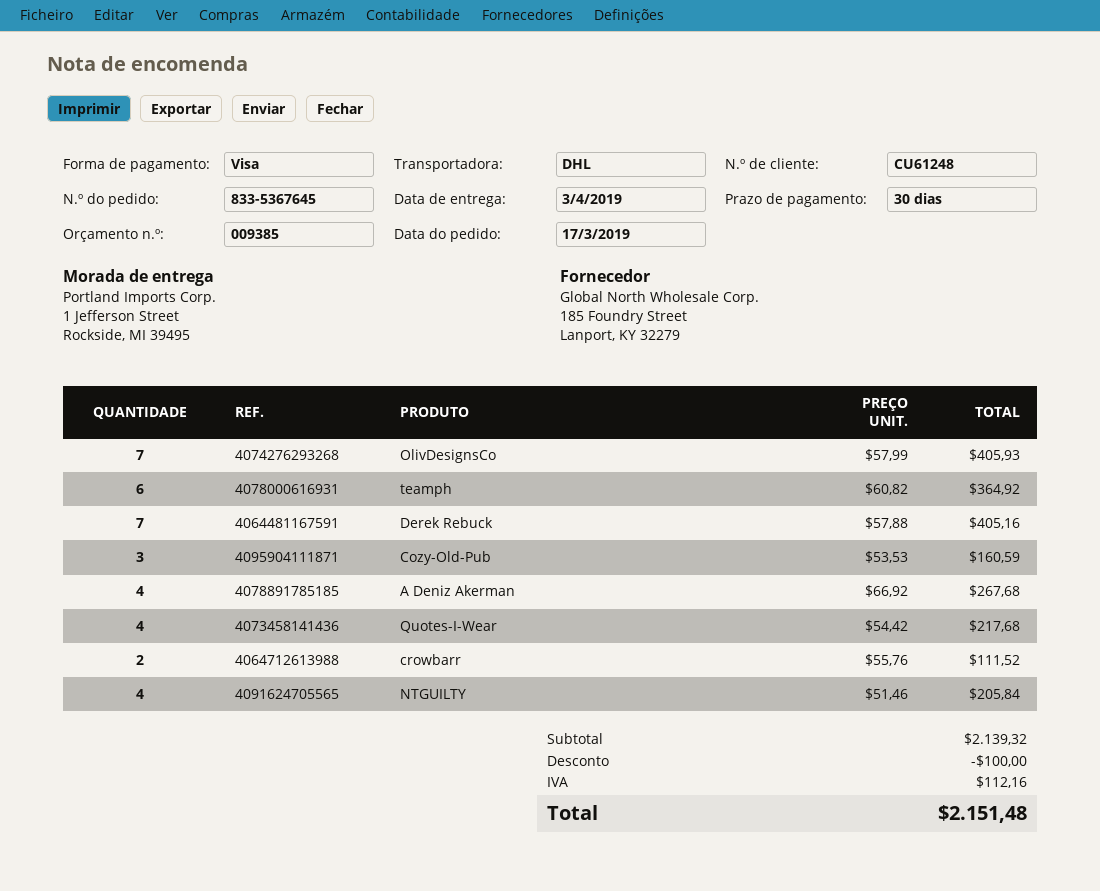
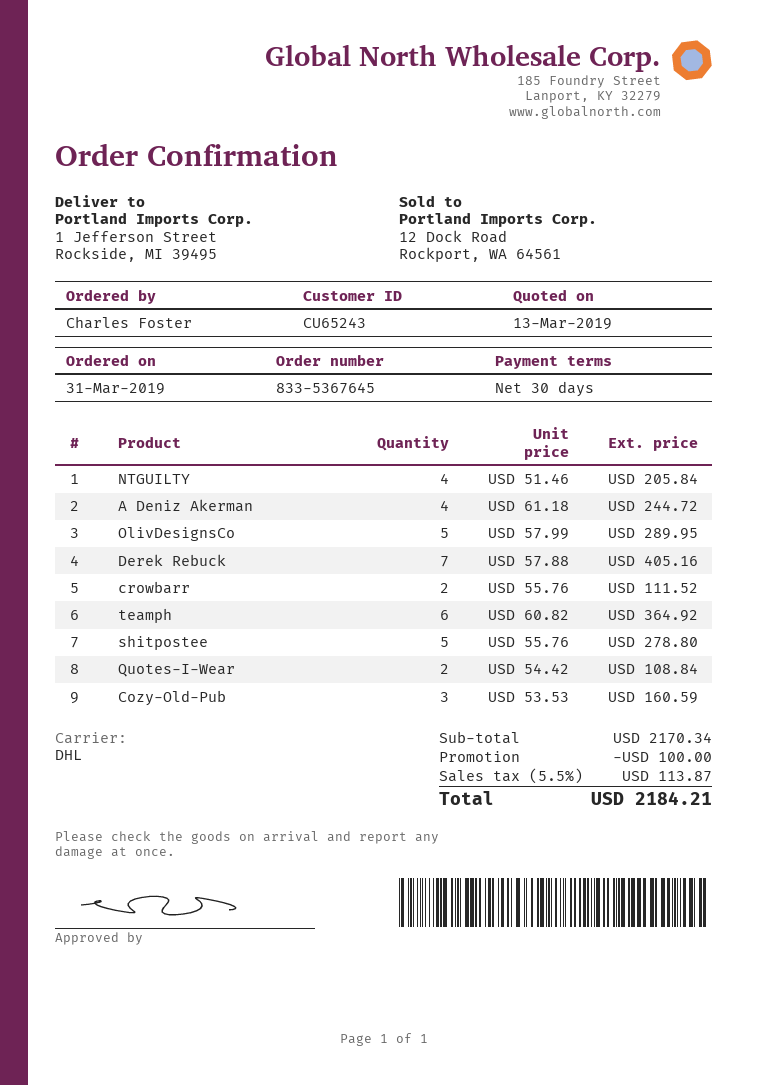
order date: 2019-03-17 -> 2019-03-31
customer number: CU61248 -> CU65243
OlivDesignsCo: 7 x 57.99 = 405.93 -> 5 x 57.99 = 289.95
A Deniz Akerman: 4 x 66.92 = 267.68 -> 4 x 61.18 = 244.72
Quotes-I-Wear: 4 x 54.42 = 217.68 -> 2 x 54.42 = 108.84
shitpostee: none -> 5 x 55.76 = 278.80
subtotal: 2139.32 -> 2170.34
tax: 112.16 -> 113.87
total: 2151.48 -> 2184.21

